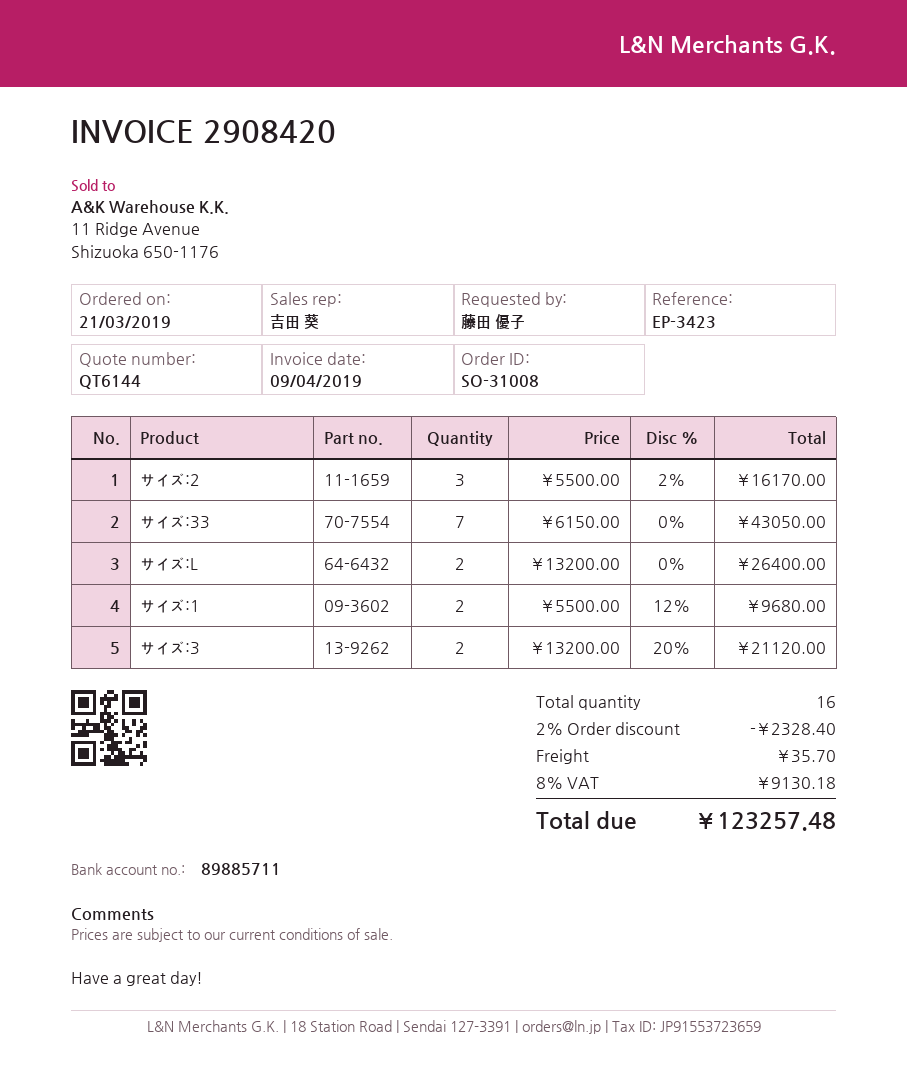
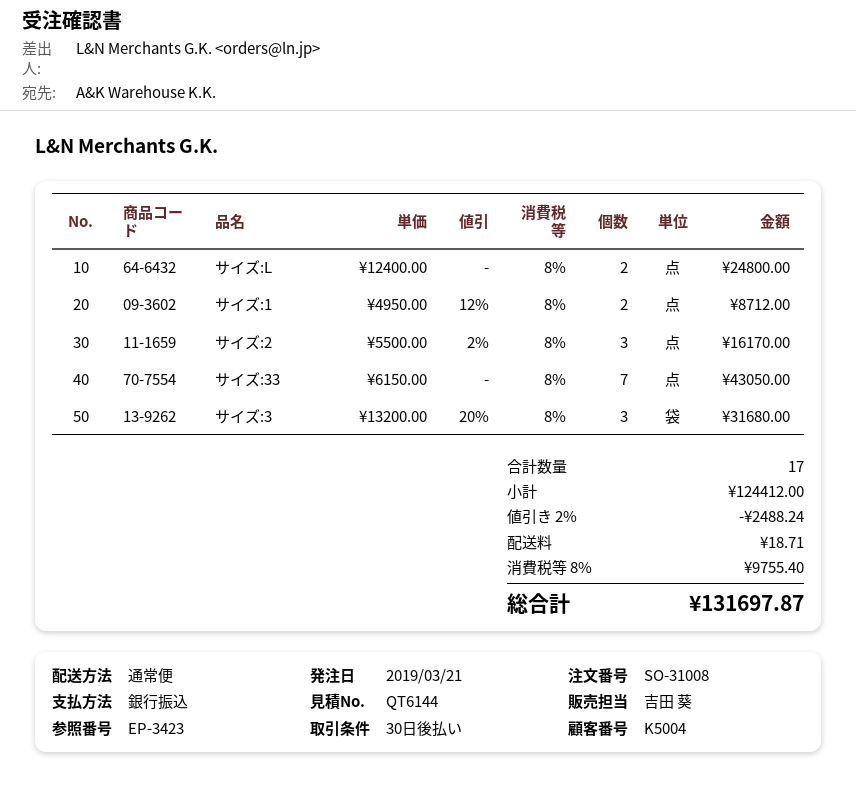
サイズ:L: 2 x 13200.00 = 26400.00 -> 2 x 12400.00 = 24800.00
サイズ:1: 2 x 5500.00 - 12% = 9680.00 -> 2 x 4950.00 - 12% = 8712.00
サイズ:3: 2 x 13200.00 - 20% = 21120.00 -> 3 x 13200.00 - 20% = 31680.00
total quantity: 16 -> 17
discount: 2% = 2328.40 -> 2% = 2488.24
shipping: 35.70 -> 18.71
tax: 8% = 9130.18 -> 8% = 9755.40
total: 123257.48 -> 131697.87

